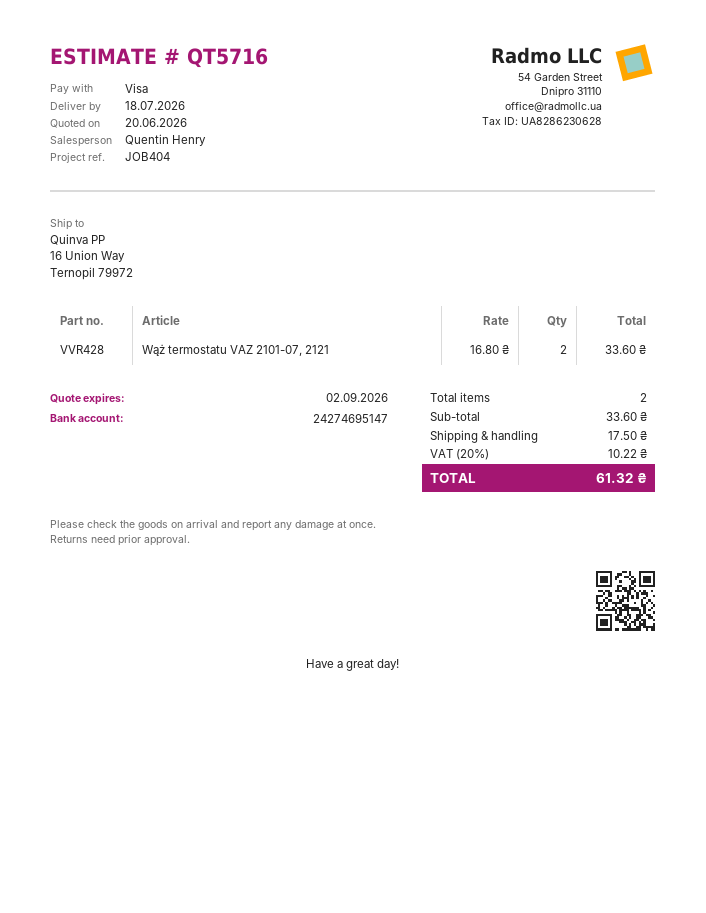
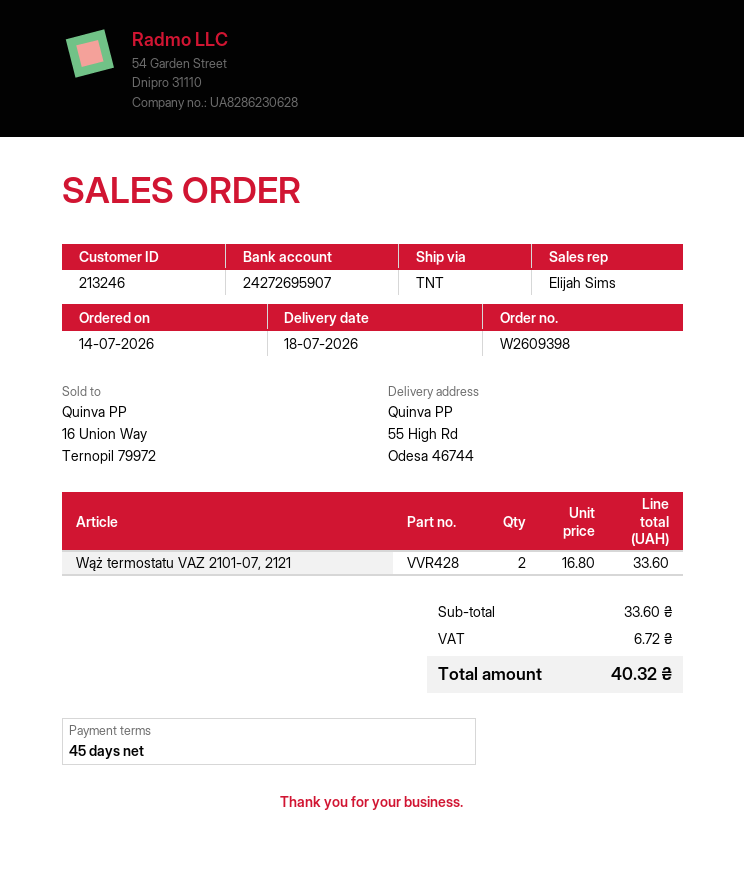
sales rep: Quentin Henry -> Elijah Sims
bank account: 24274695147 -> 24272695907
ship to: 16 Union Way, Ternopil 79972 -> 55 High Rd, Odesa 46744
shipping: 17.50 -> none
tax: 10.22 -> 6.72
total: 61.32 -> 40.32

